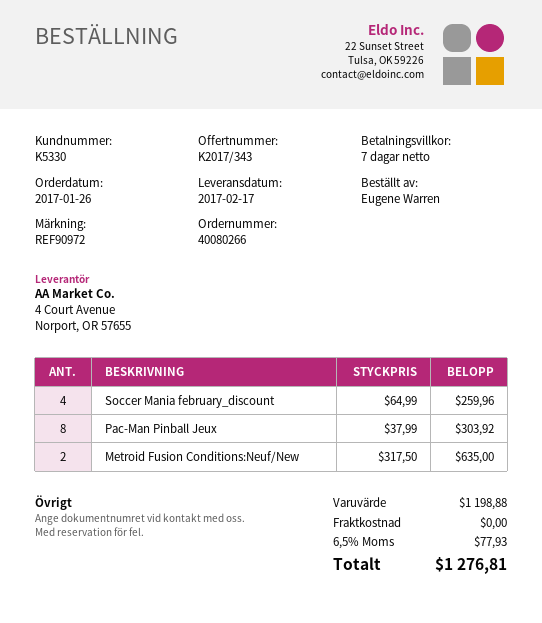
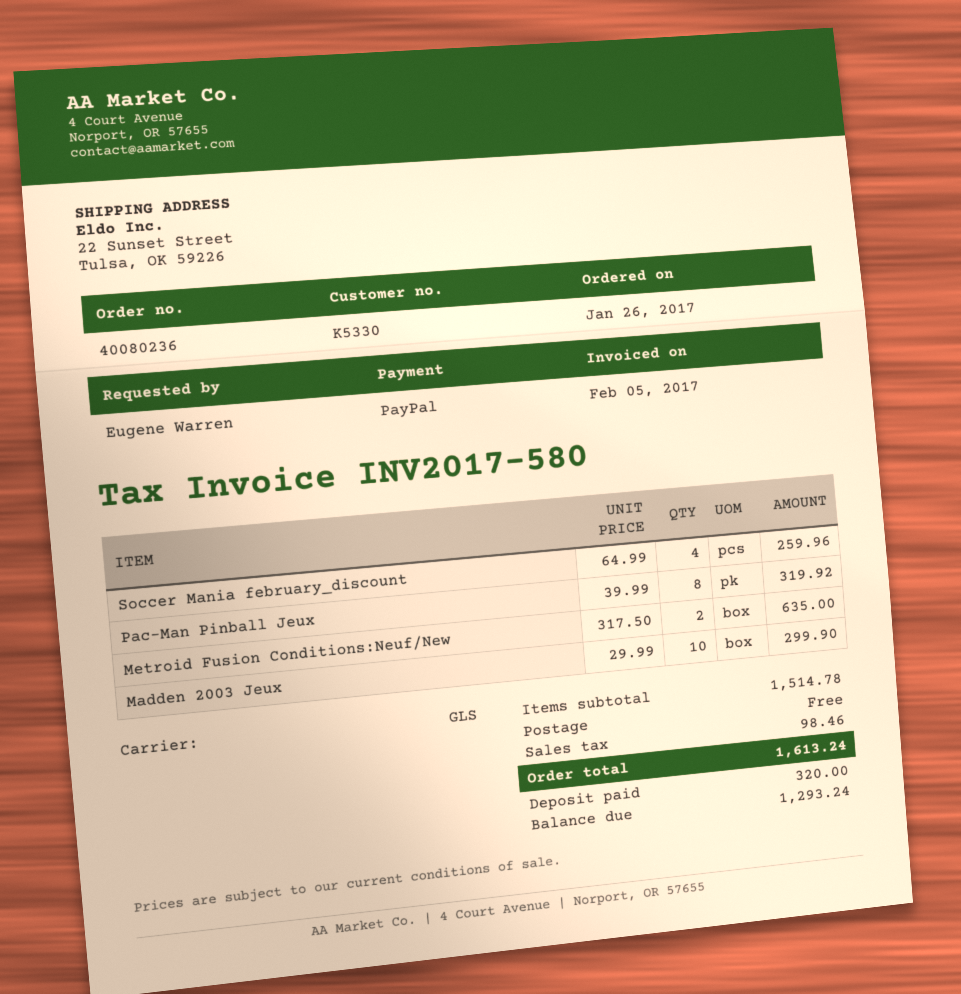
order number: 40080266 -> 40080236
Pac-Man Pinball Jeux: 8 x 37.99 = 303.92 -> 8 x 39.99 = 319.92
Madden 2003 Jeux: none -> 10 x 29.99 = 299.90
subtotal: 1198.88 -> 1514.78
tax: 77.93 -> 98.46
total: 1276.81 -> 1613.24

